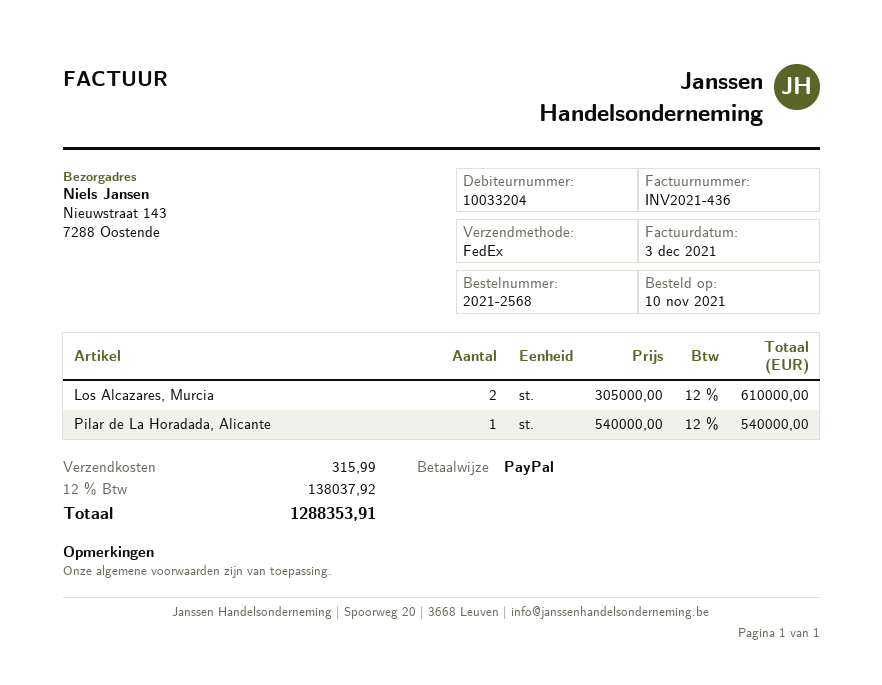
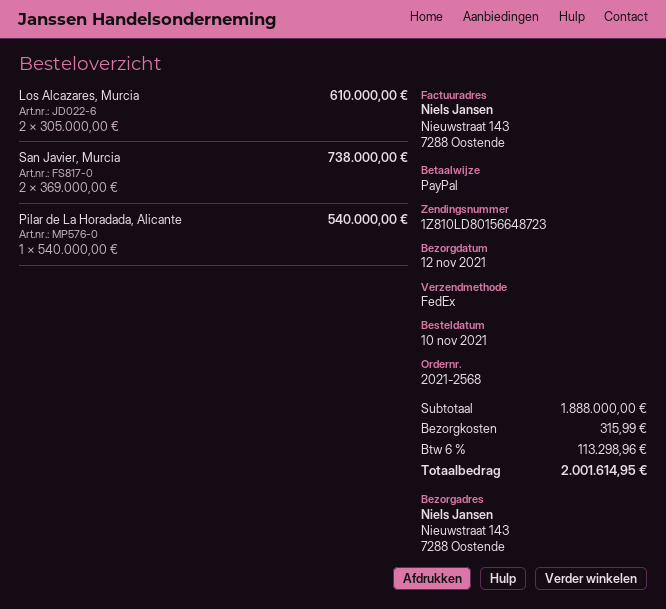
San Javier, Murcia: none -> 2 x 369000.00 = 738000.00
tax: 12% = 138037.92 -> 6% = 113298.96
total: 1288353.91 -> 2001614.95

